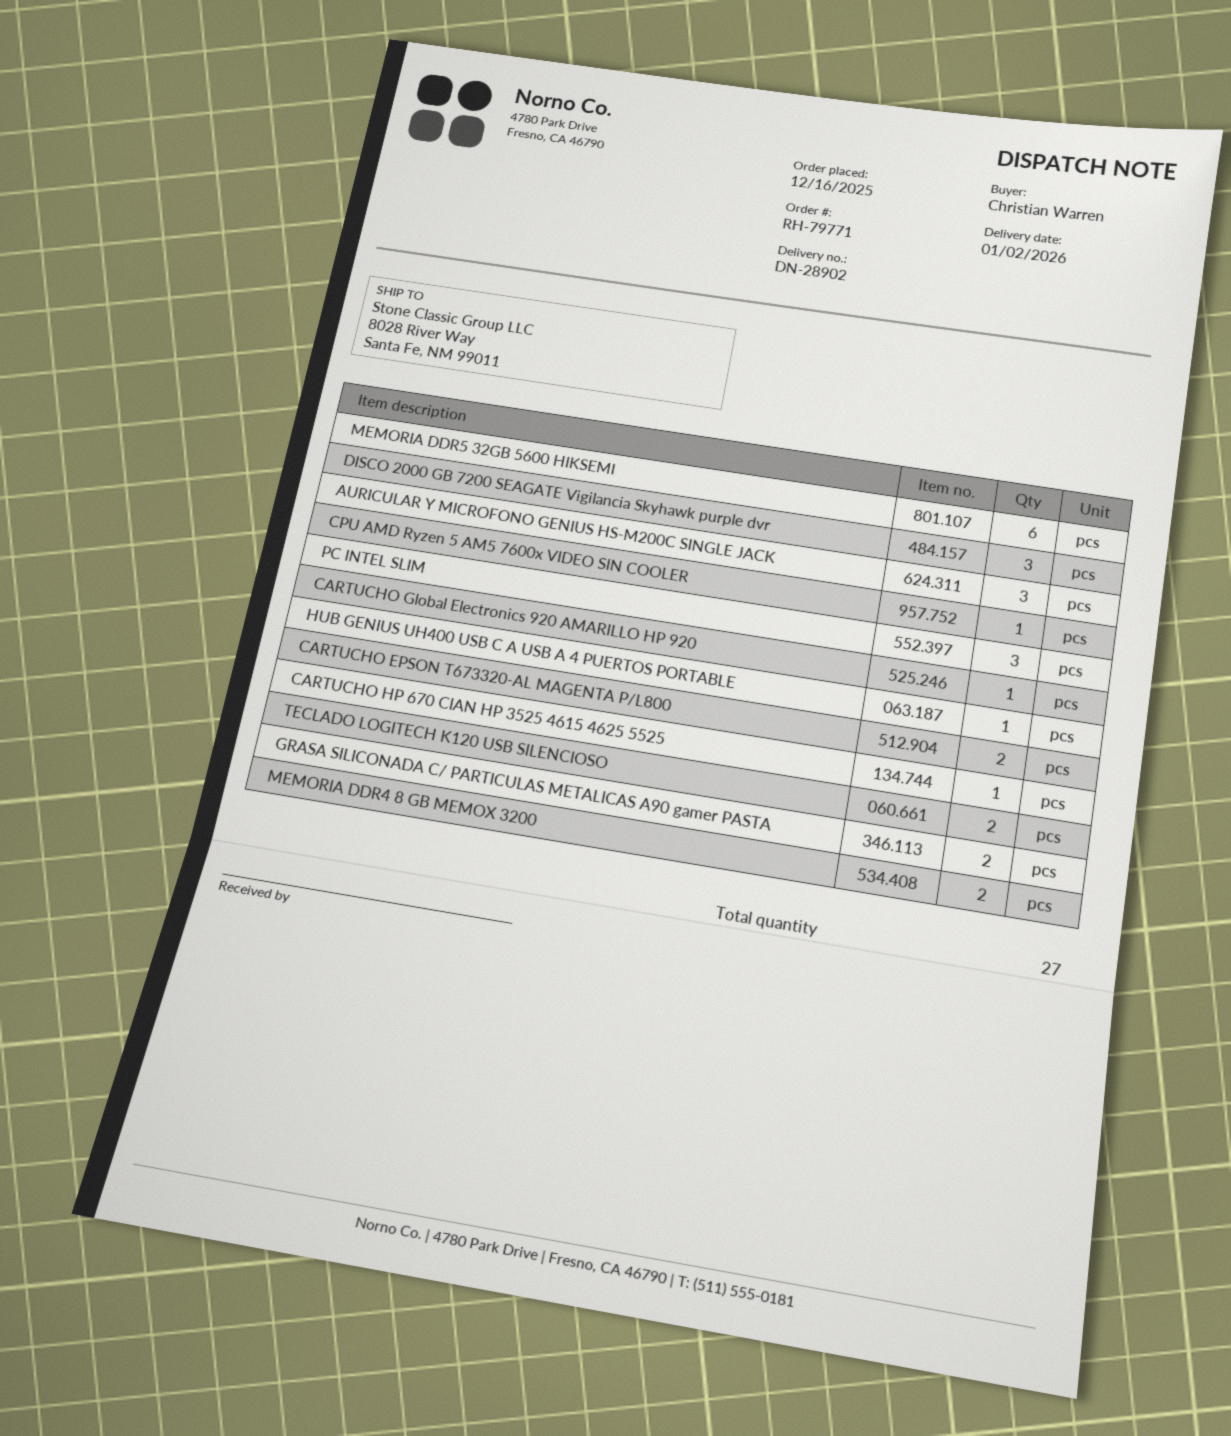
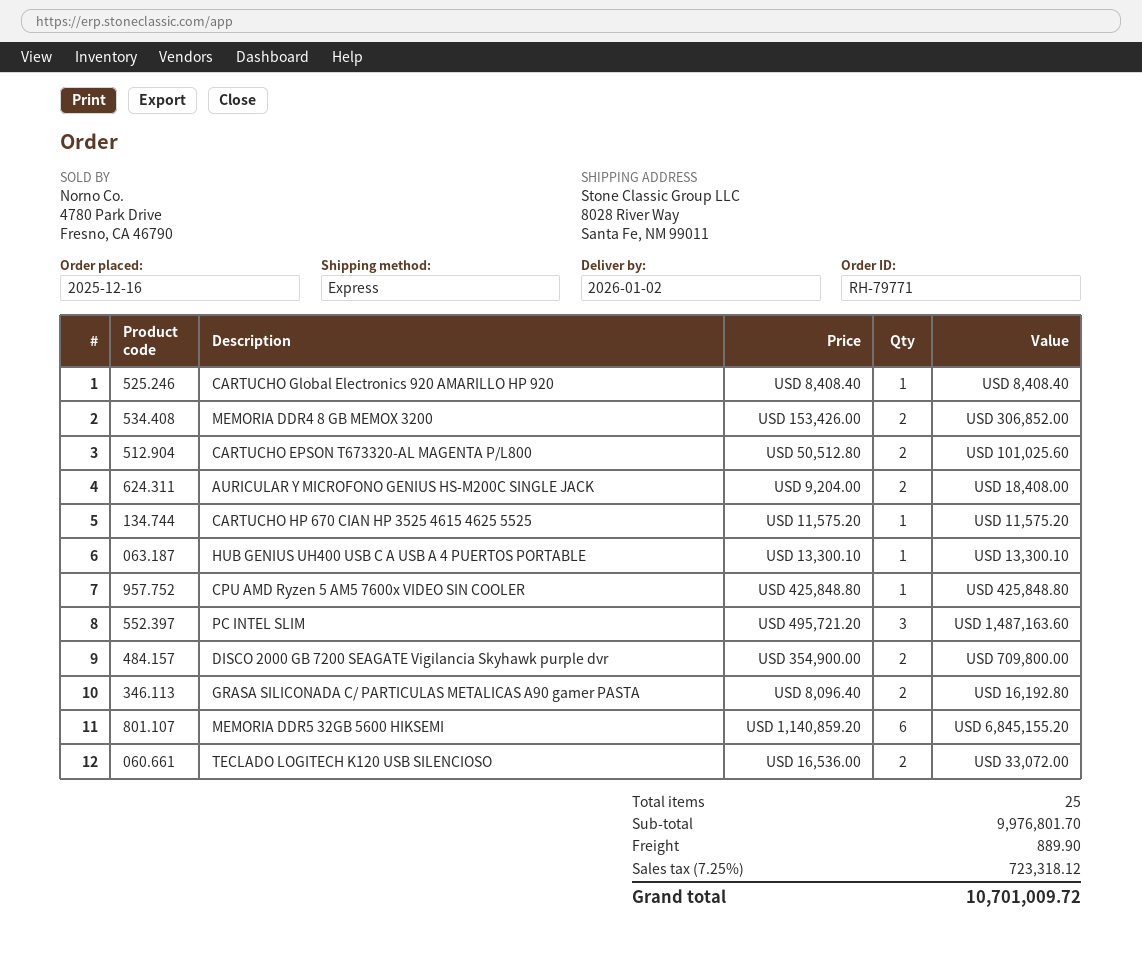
DISCO 2000 GB 7200 SEAGATE Vigilancia Skyhawk purple dvr: 3 -> 2
AURICULAR Y MICROFONO GENIUS HS-M200C SINGLE JACK: 3 -> 2
total quantity: 27 -> 25

